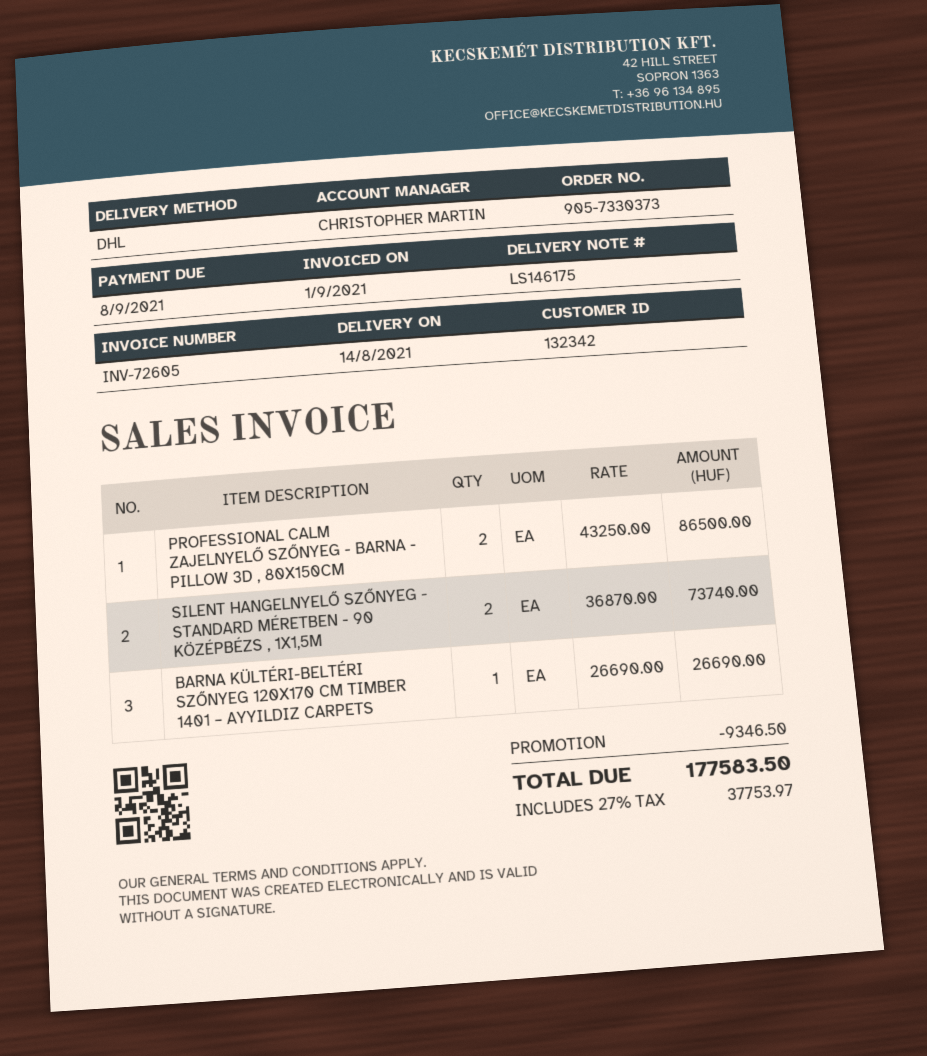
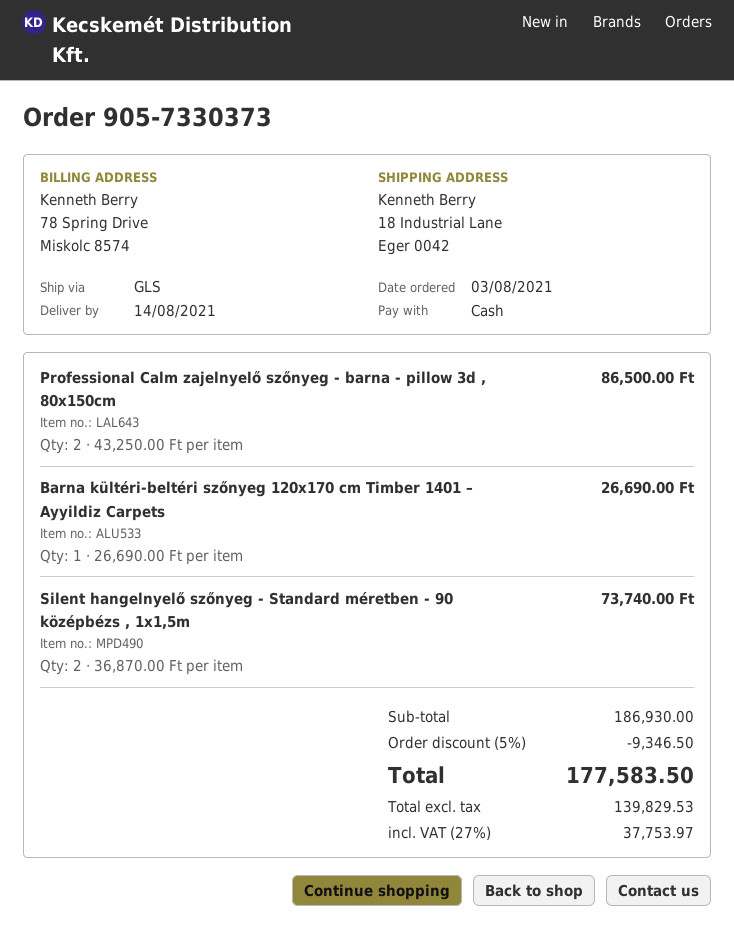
shipping method: DHL -> GLS

